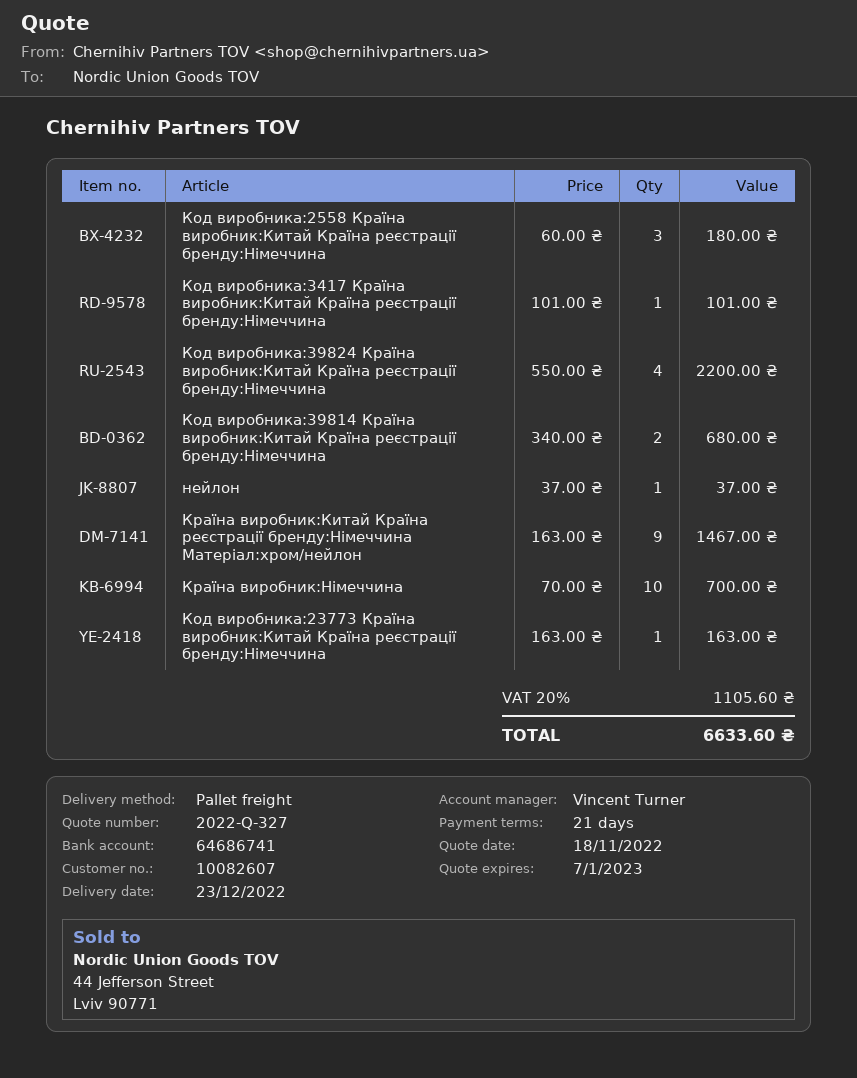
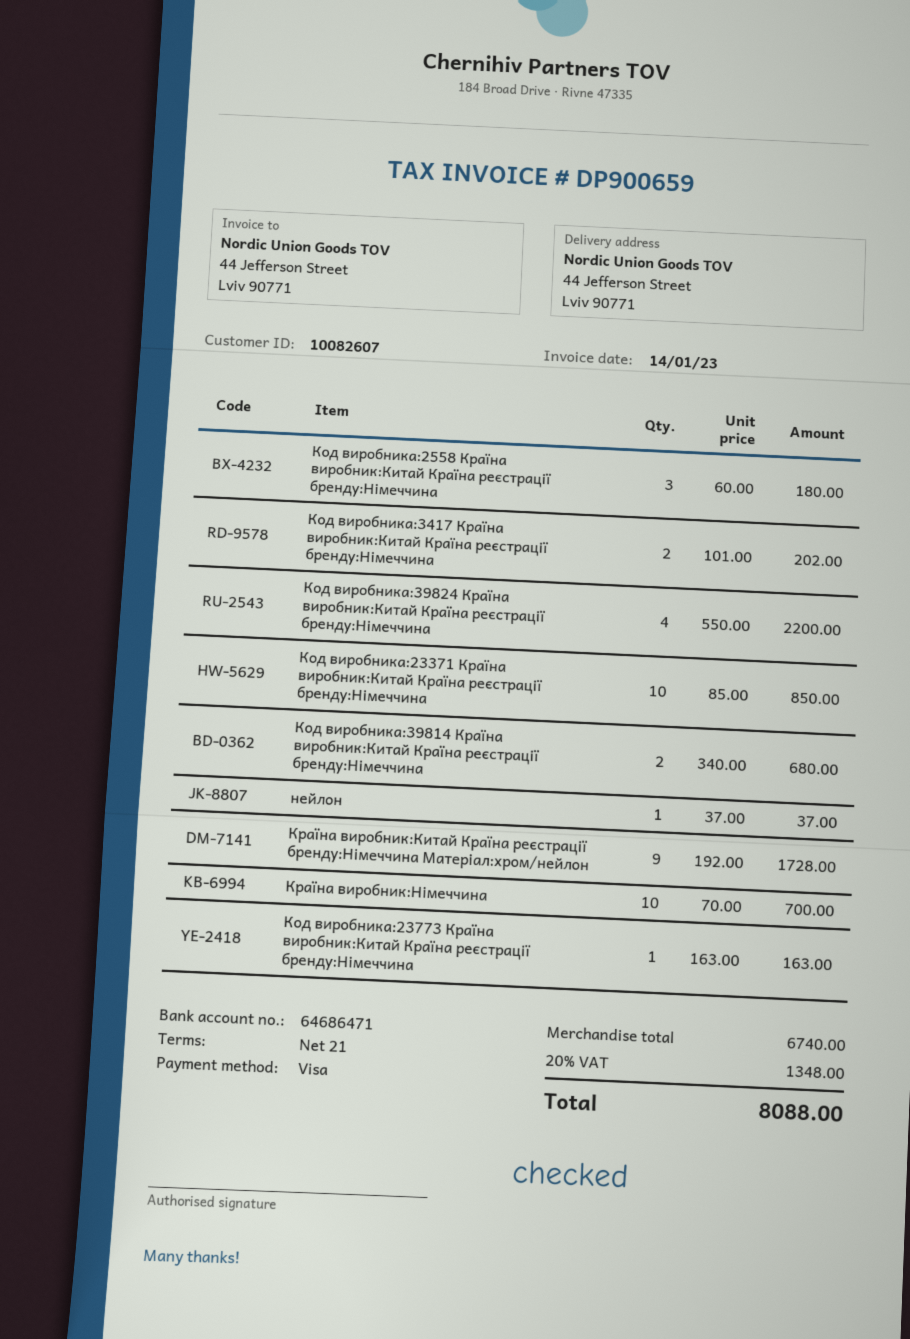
bank account: 64686741 -> 64686471
Код виробника:3417 Країна виробник:Китай Країна реєстрації бренду:Німеччина: 1 x 101.00 = 101.00 -> 2 x 101.00 = 202.00
Країна виробник:Китай Країна реєстрації бренду:Німеччина Матеріал:хром/нейлон: 9 x 163.00 = 1467.00 -> 9 x 192.00 = 1728.00
Код виробника:23371 Країна виробник:Китай Країна реєстрації бренду:Німеччина: none -> 10 x 85.00 = 850.00
tax: 20% = 1105.60 -> 20% = 1348.00
total: 6633.60 -> 8088.00

